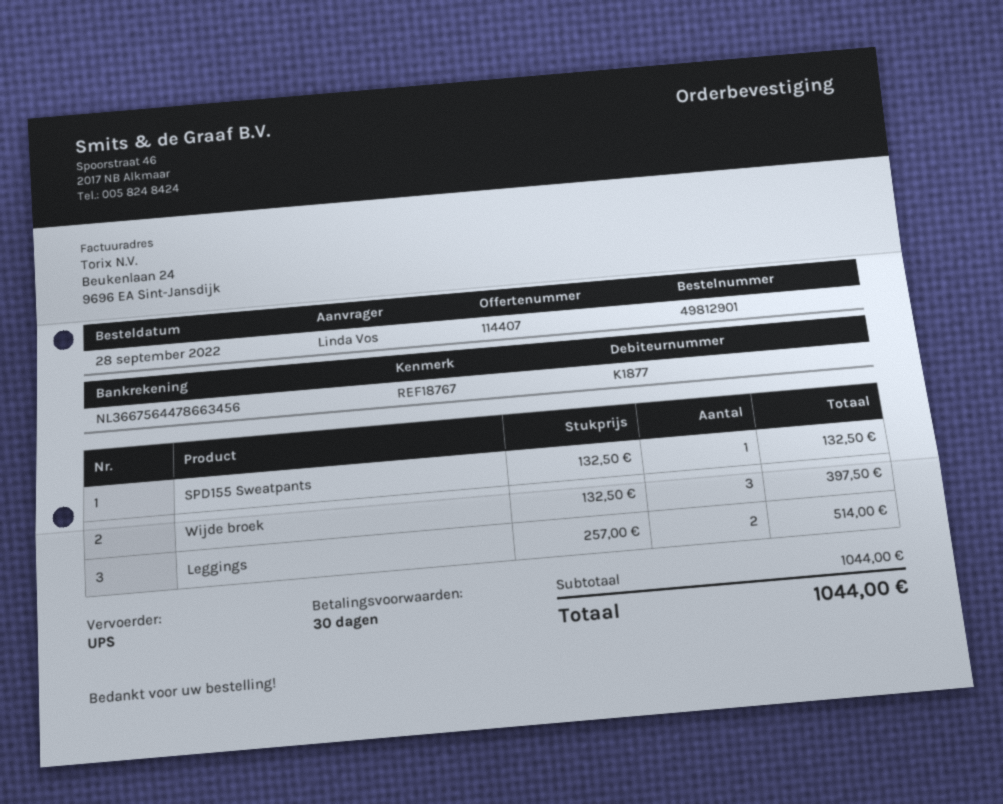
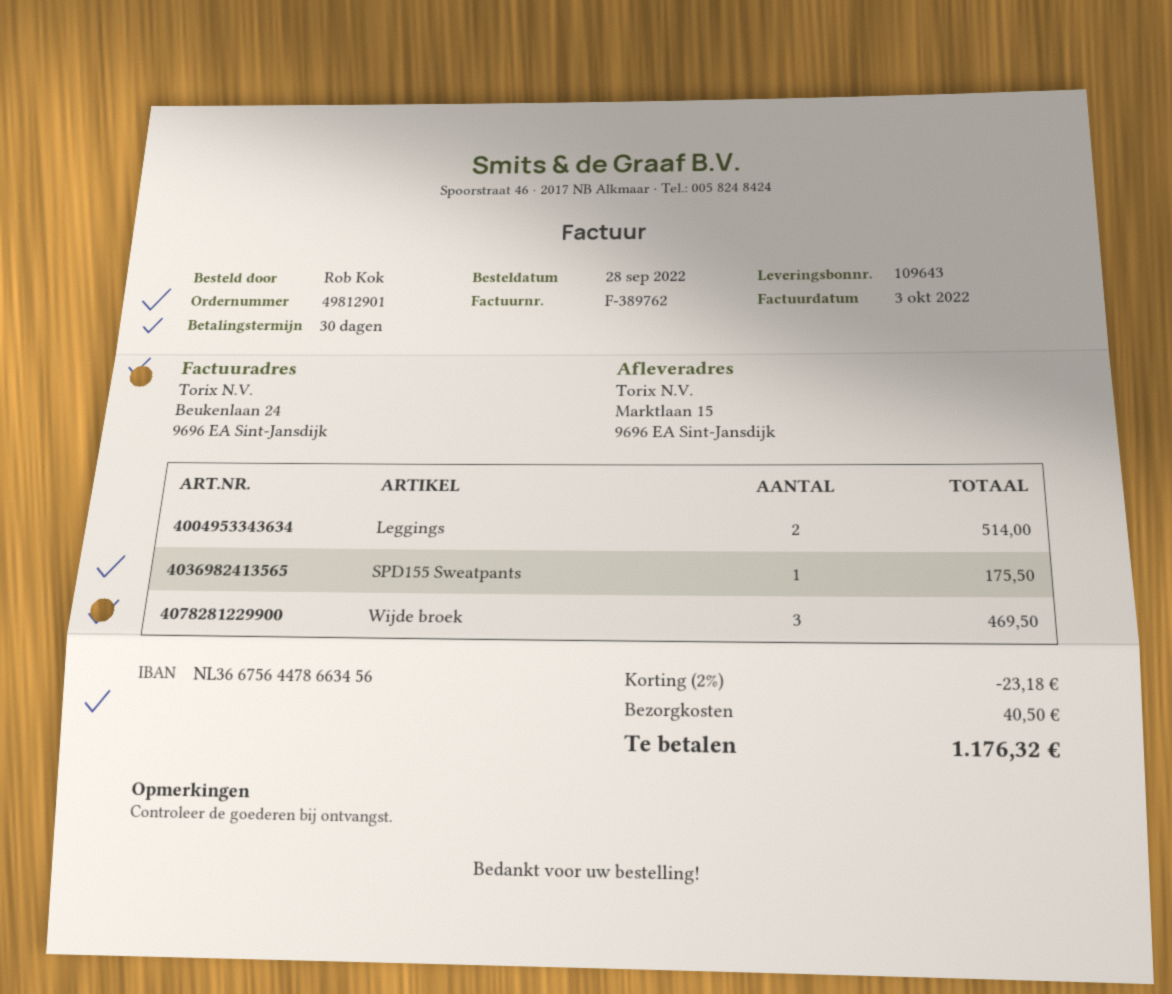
ordered by: Linda Vos -> Rob Kok
SPD155 Sweatpants: 1 for 132.50 -> 1 for 175.50
Wijde broek: 3 for 397.50 -> 3 for 469.50
discount: none -> 2% = 23.18
shipping: none -> 40.50
total: 1044.00 -> 1176.32

